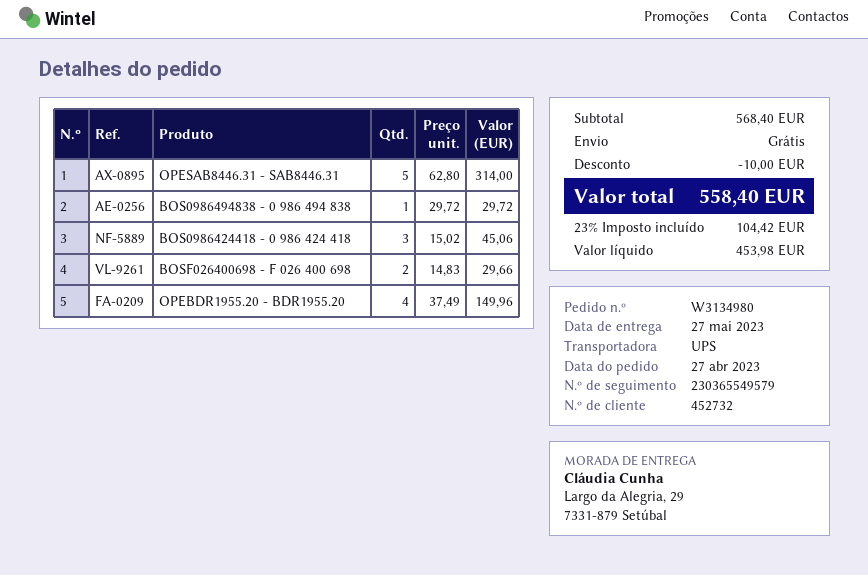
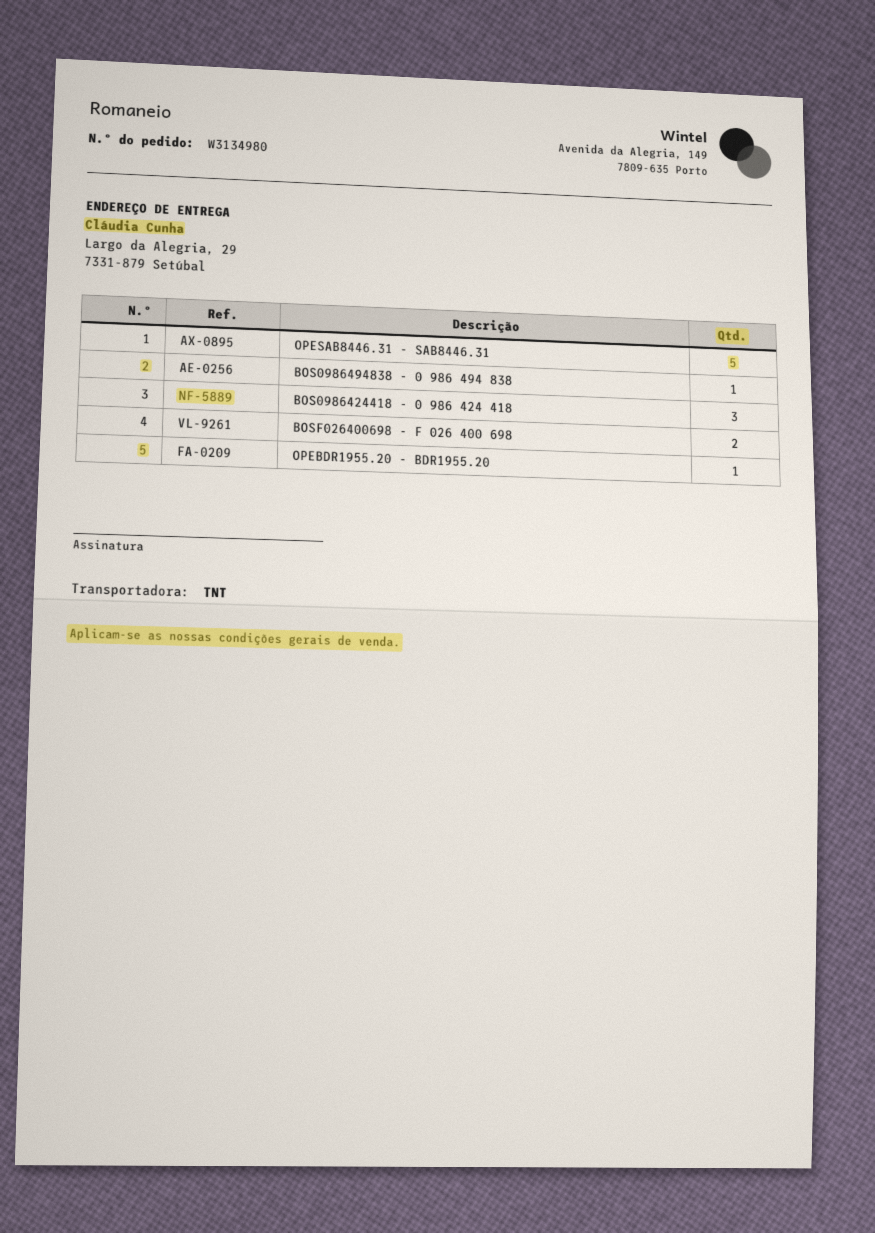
shipping method: UPS -> TNT
OPEBDR1955.20 - BDR1955.20: 4 -> 1

